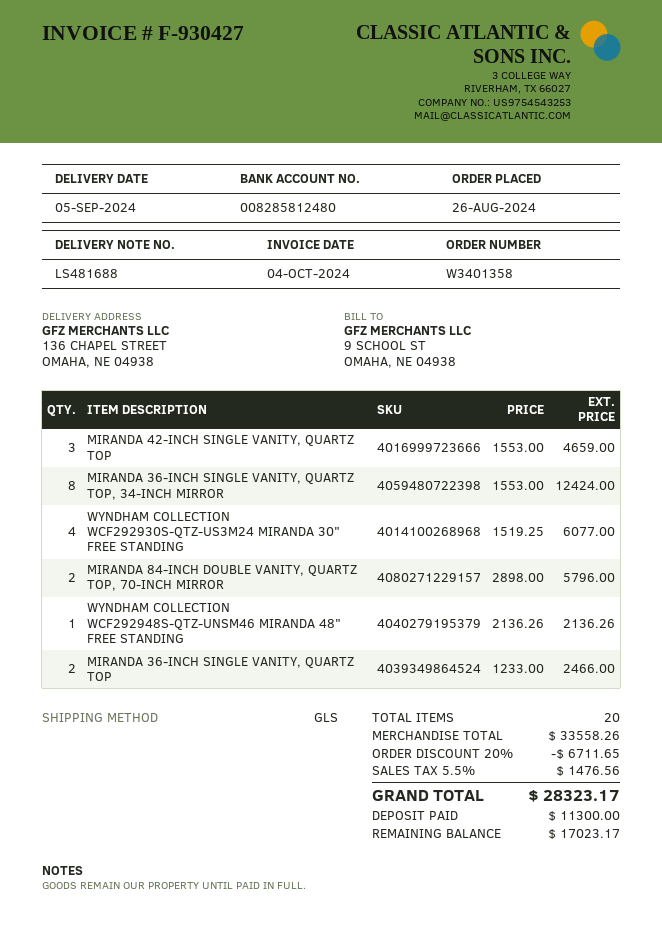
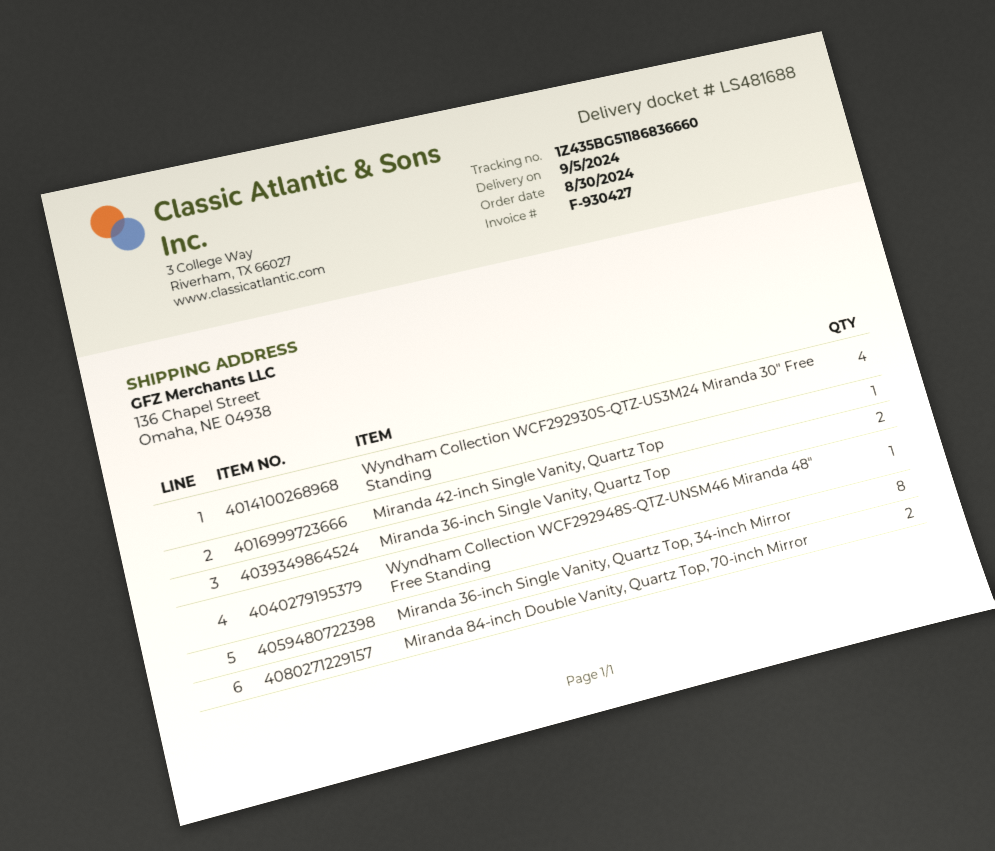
order date: 2024-08-26 -> 2024-08-30
MIRANDA 42-INCH SINGLE VANITY, QUARTZ TOP: 3 -> 1

